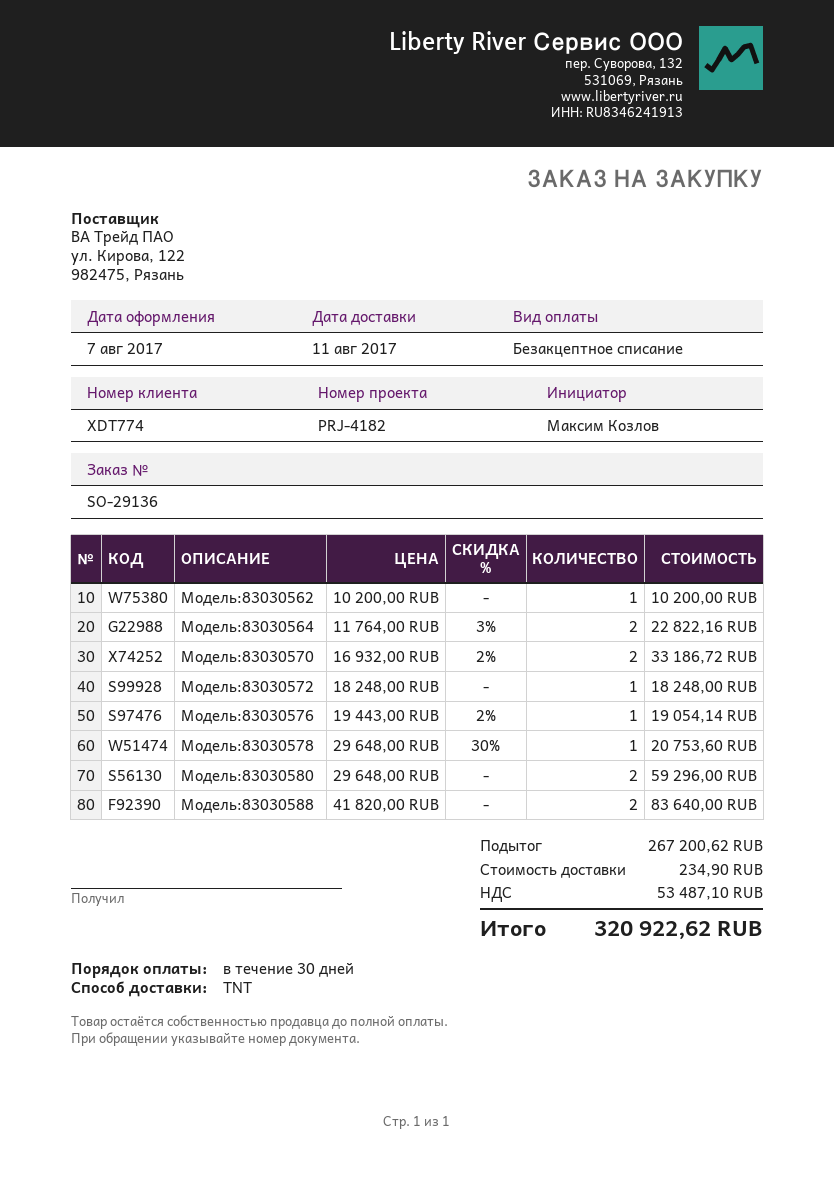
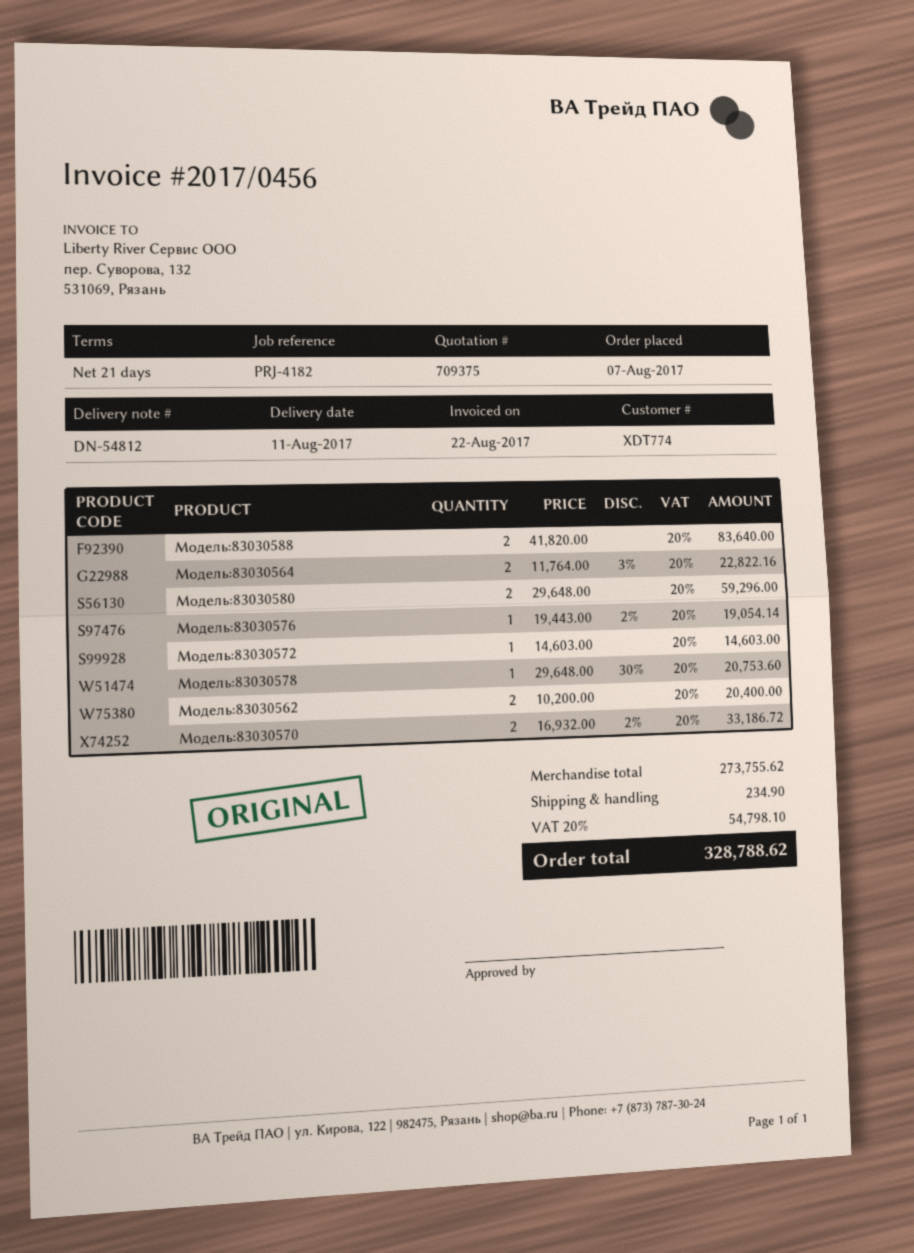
payment terms: 30 days -> 21 days
Модель:83030562: 1 x 10200.00 = 10200.00 -> 2 x 10200.00 = 20400.00
Модель:83030572: 1 x 18248.00 = 18248.00 -> 1 x 14603.00 = 14603.00
subtotal: 267200.62 -> 273755.62
tax: 53487.10 -> 54798.10
total: 320922.62 -> 328788.62

